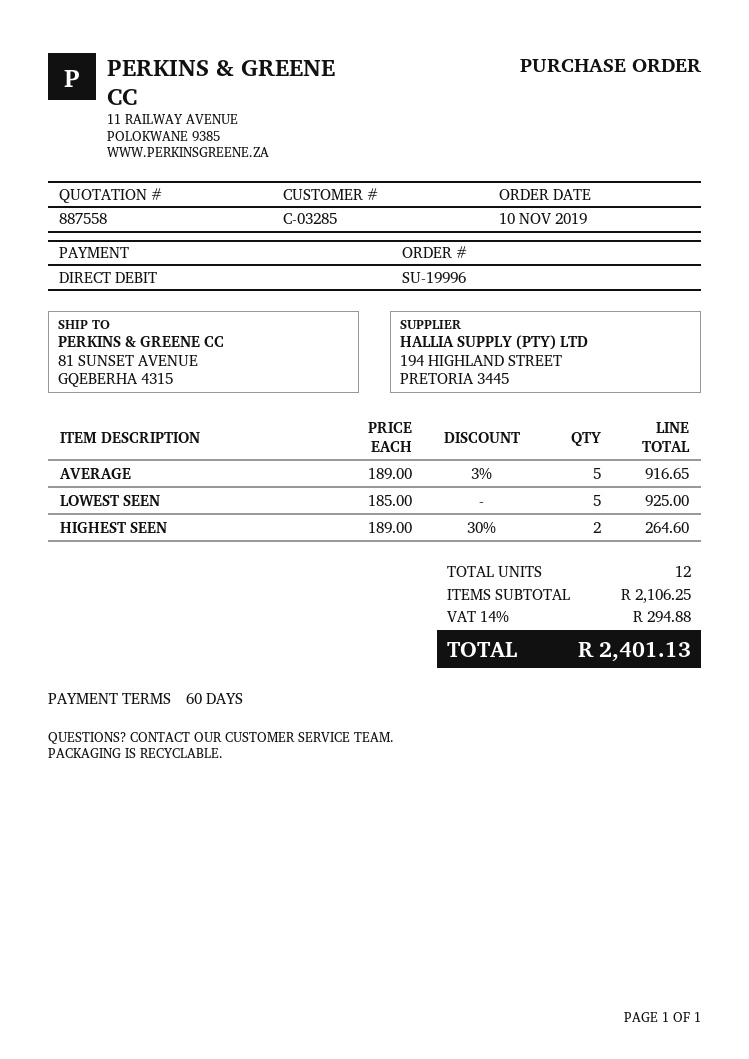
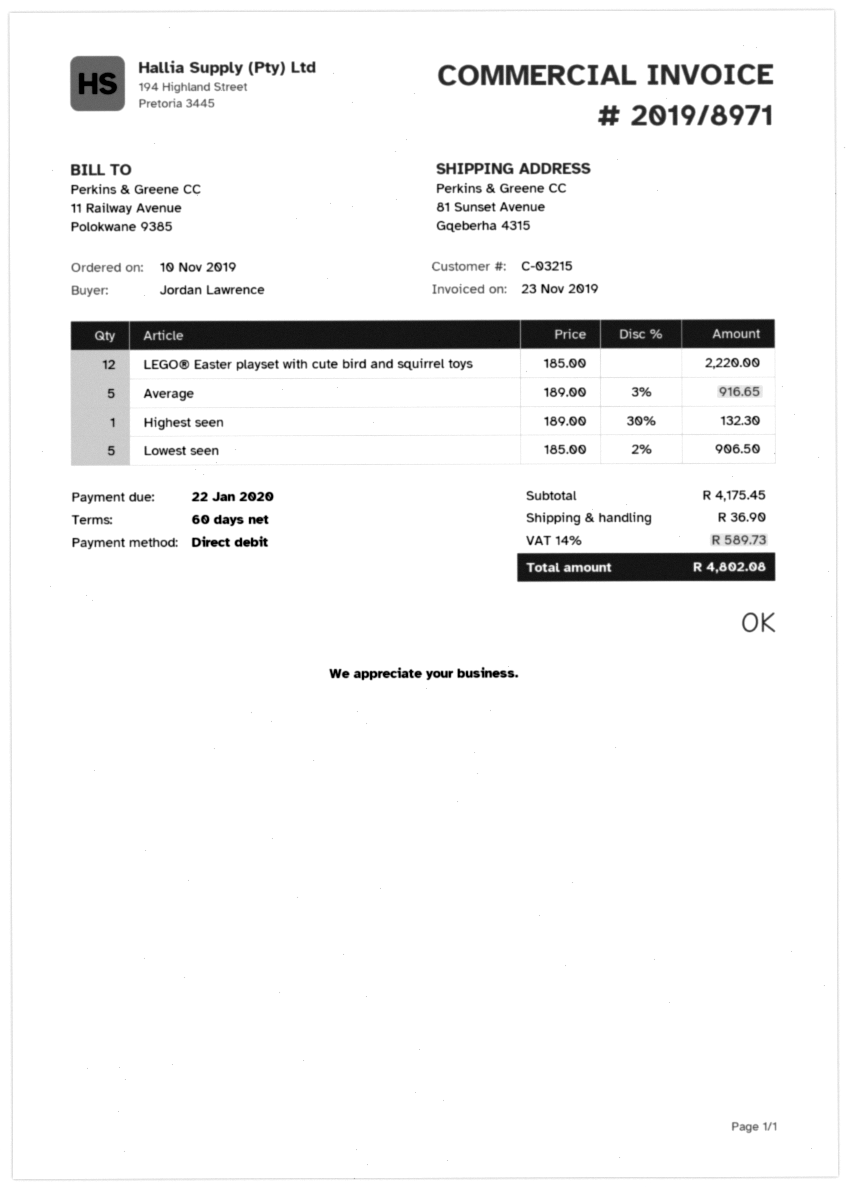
customer number: C-03285 -> C-03215
LOWEST SEEN: 5 x 185.00 = 925.00 -> 5 x 185.00 - 2% = 906.50
HIGHEST SEEN: 2 x 189.00 - 30% = 264.60 -> 1 x 189.00 - 30% = 132.30
LEGO® Easter playset with cute bird and squirrel toys: none -> 12 x 185.00 = 2220.00
subtotal: 2106.25 -> 4175.45
shipping: none -> 36.90
tax: 14% = 294.88 -> 14% = 589.73
total: 2401.13 -> 4802.08

